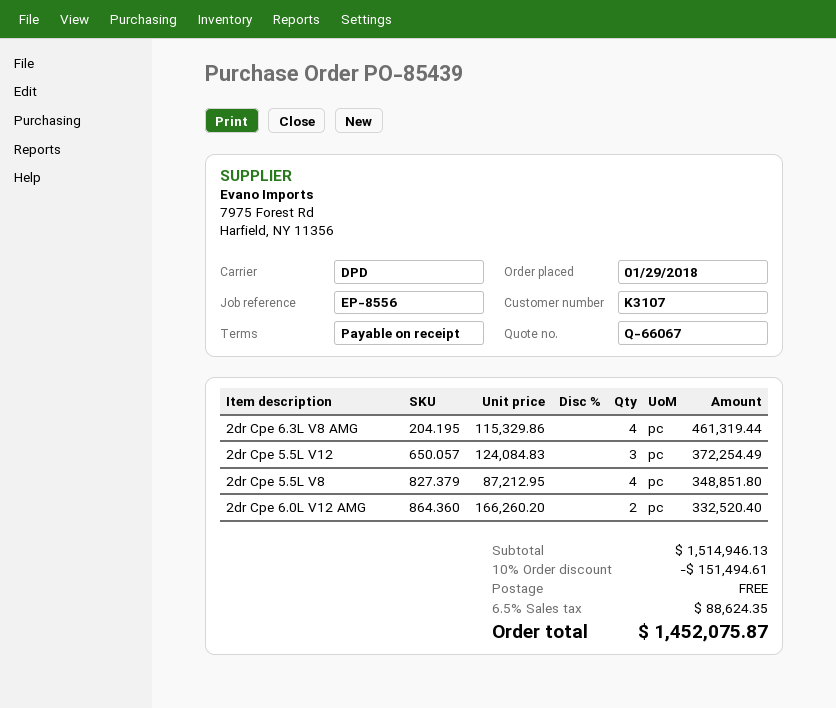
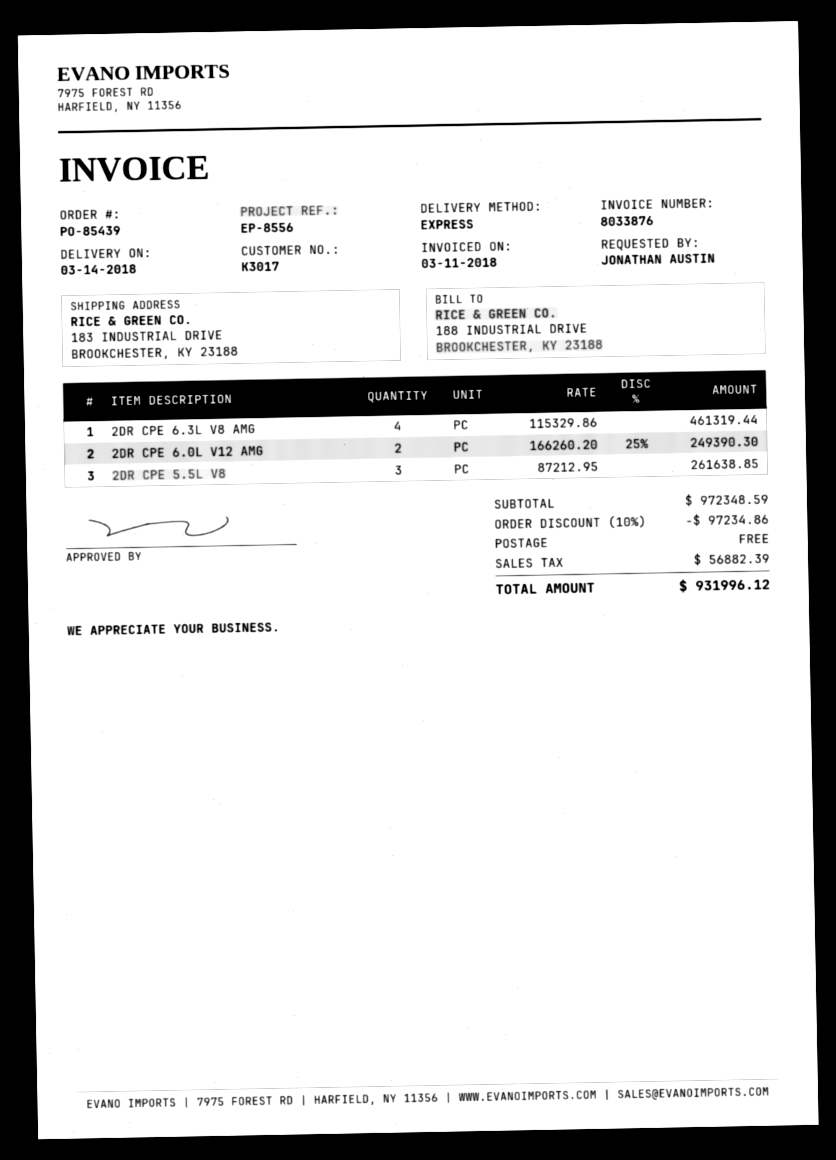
customer number: K3107 -> K3017
shipping method: DPD -> express
2dr Cpe 5.5L V12: 3 x 124084.83 = 372254.49 -> none
2dr Cpe 5.5L V8: 4 x 87212.95 = 348851.80 -> 3 x 87212.95 = 261638.85
2dr Cpe 6.0L V12 AMG: 2 x 166260.20 = 332520.40 -> 2 x 166260.20 - 25% = 249390.30
subtotal: 1514946.13 -> 972348.59
discount: 10% = 151494.61 -> 10% = 97234.86
tax: 88624.35 -> 56882.39
total: 1452075.87 -> 931996.12

